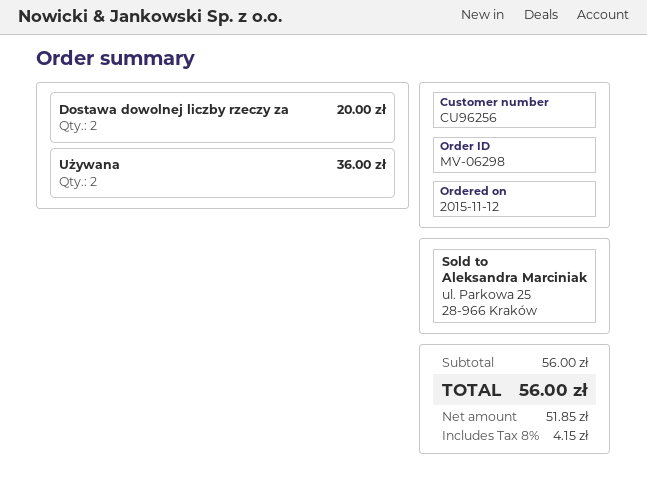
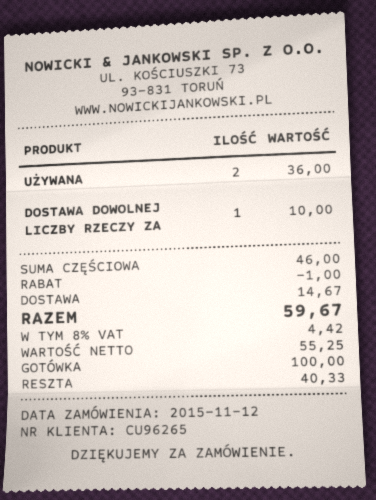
customer number: CU96256 -> CU96265
Dostawa dowolnej liczby rzeczy za: 2 for 20.00 -> 1 for 10.00
subtotal: 56.00 -> 46.00
discount: none -> 1.00
shipping: none -> 14.67
net: 51.85 -> 55.25
tax: 8% = 4.15 -> 8% = 4.42
total: 56.00 -> 59.67

